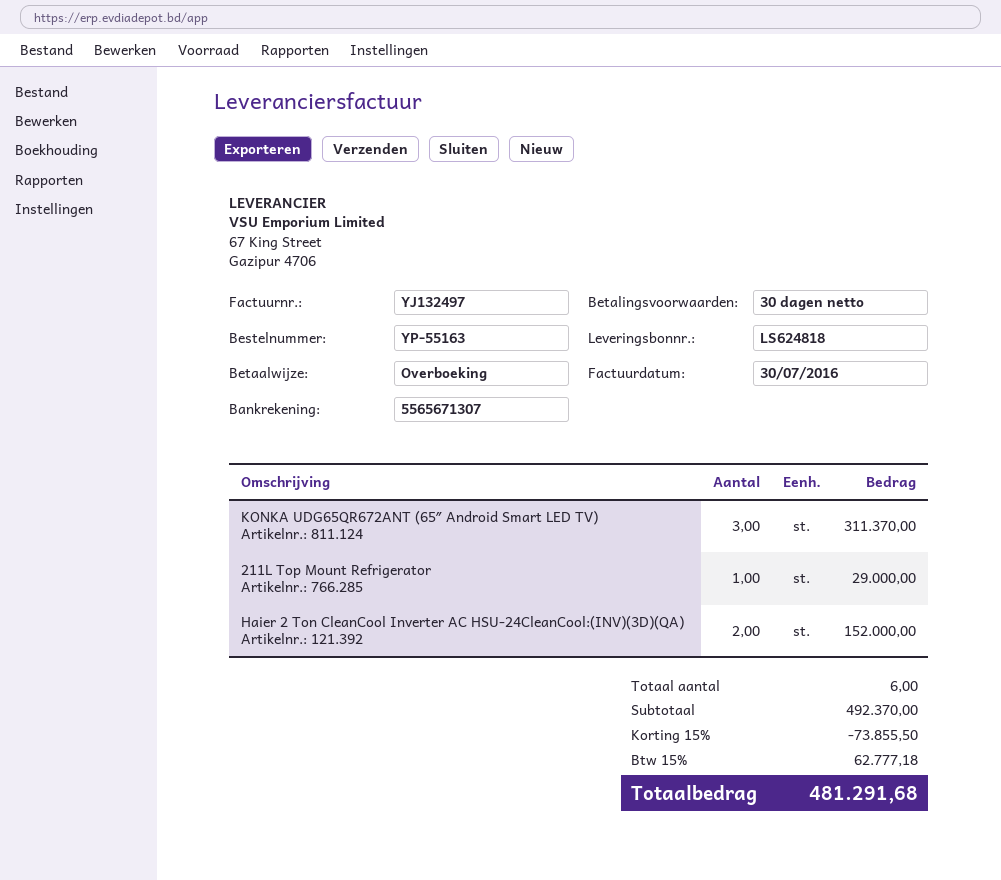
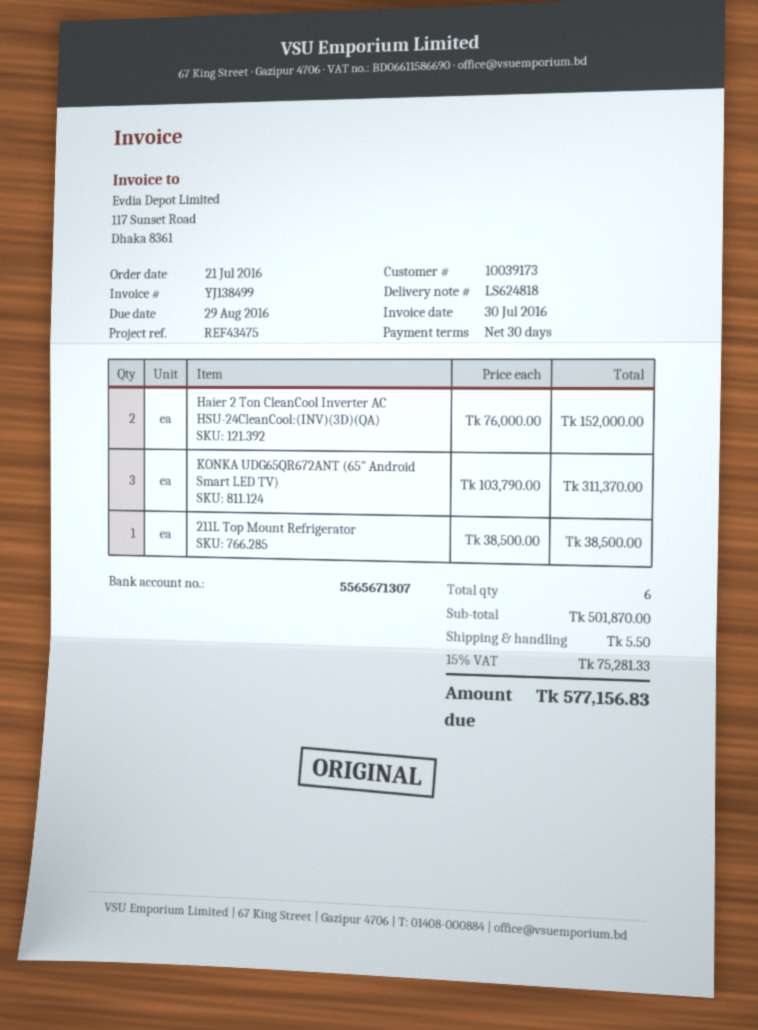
invoice number: YJ132497 -> YJ138499
211L Top Mount Refrigerator: 1 for 29000.00 -> 1 for 38500.00
subtotal: 492370.00 -> 501870.00
discount: 15% = 73855.50 -> none
shipping: none -> 5.50
tax: 15% = 62777.18 -> 15% = 75281.33
total: 481291.68 -> 577156.83

